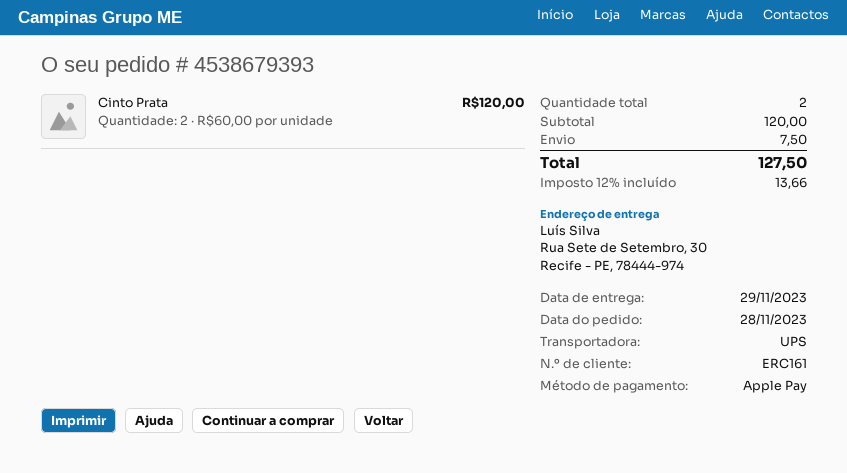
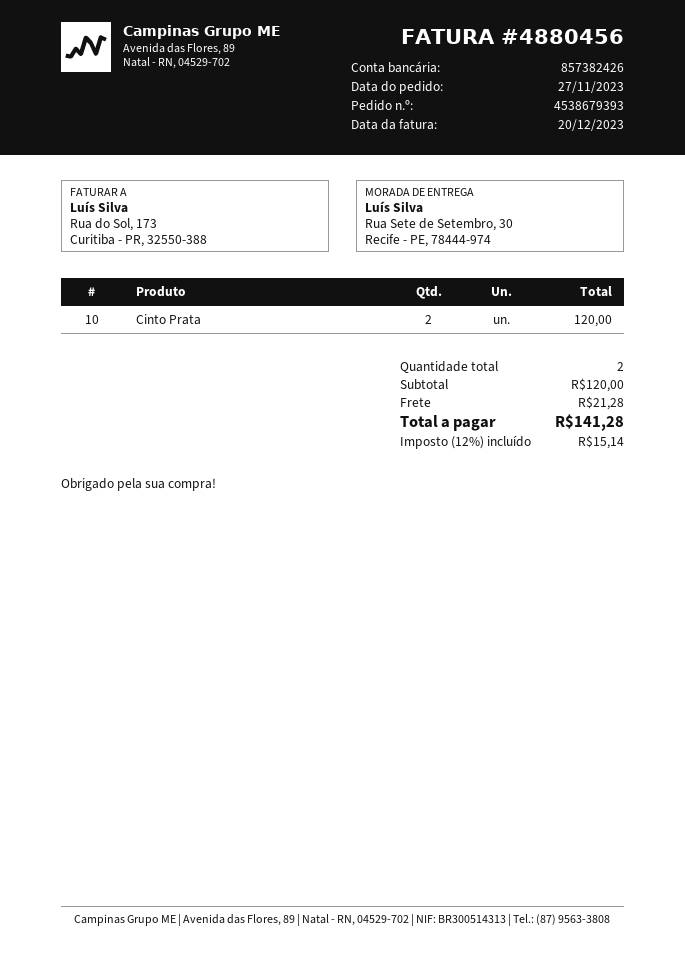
order date: 2023-11-28 -> 2023-11-27
shipping: 7.50 -> 21.28
tax: 12% = 13.66 -> 12% = 15.14
total: 127.50 -> 141.28

